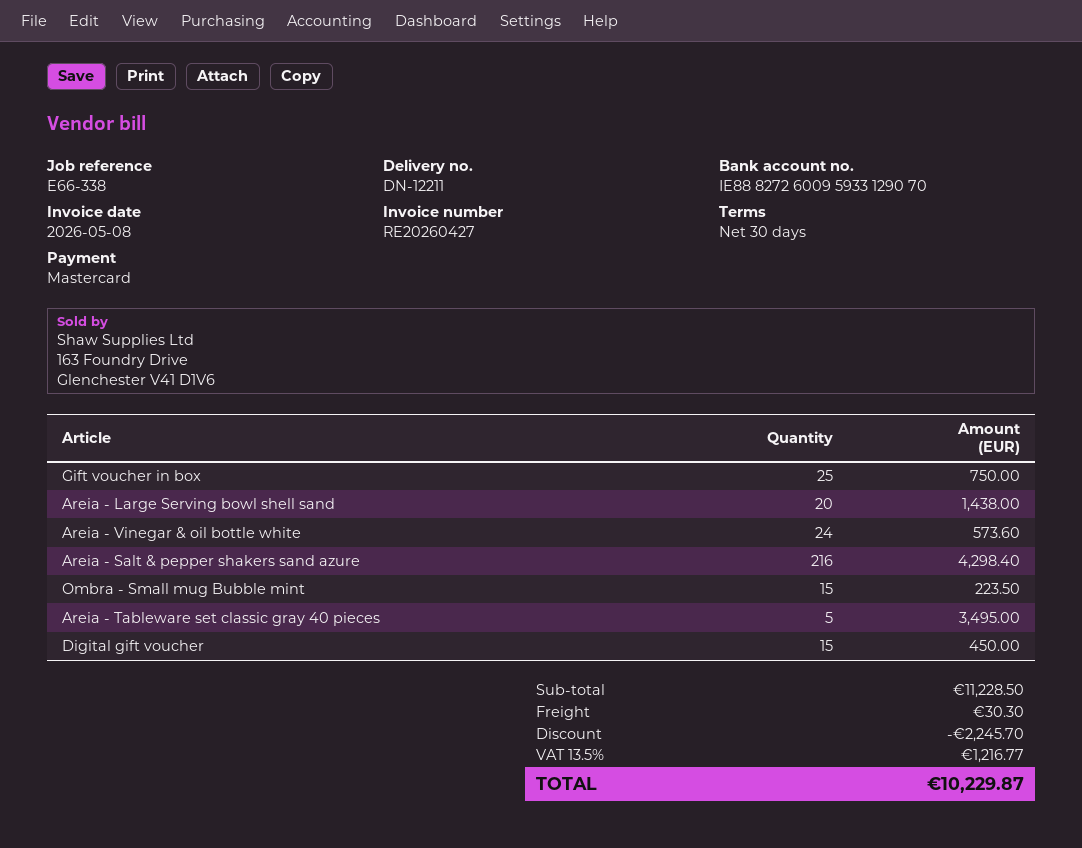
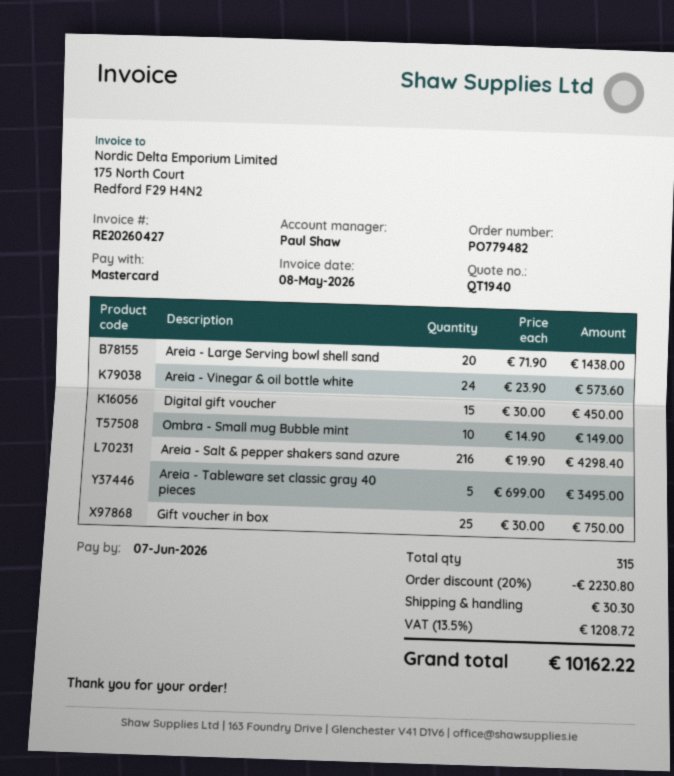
Ombra - Small mug Bubble mint: 15 for 223.50 -> 10 for 149.00
discount: 2245.70 -> 2230.80
tax: 13.5% = 1216.77 -> 13.5% = 1208.72
total: 10229.87 -> 10162.22

